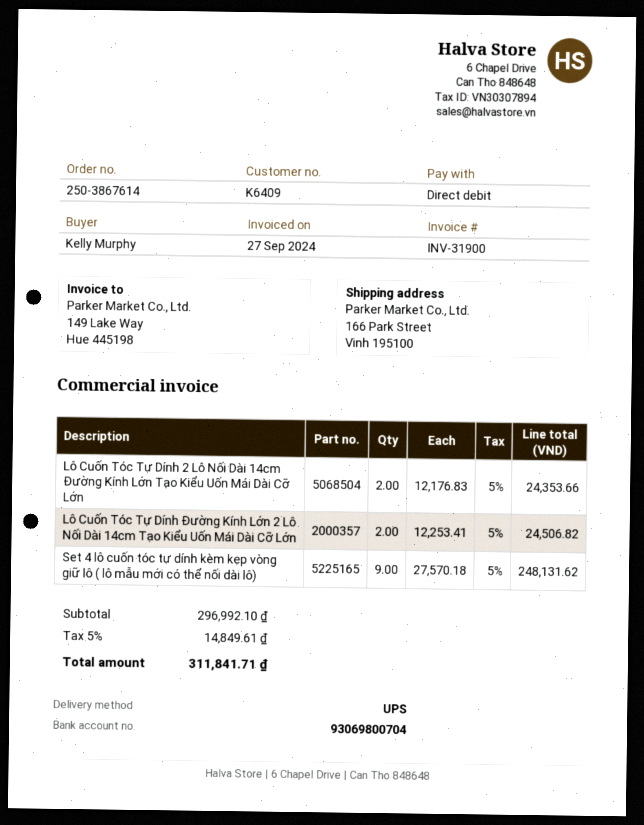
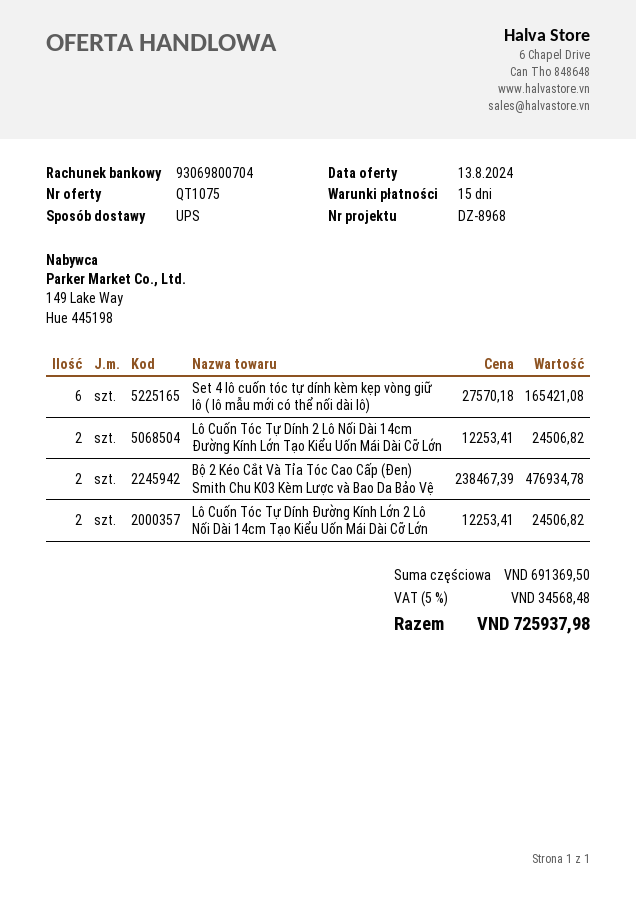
Lô Cuốn Tóc Tự Dính 2 Lô Nối Dài 14cm Đường Kính Lớn Tạo Kiểu Uốn Mái Dài Cỡ Lớn: 2 x 12176.83 = 24353.66 -> 2 x 12253.41 = 24506.82
Set 4 lô cuốn tóc tự dính kèm kẹp vòng giữ lô ( lô mẫu mới có thể nối dài lô): 9 x 27570.18 = 248131.62 -> 6 x 27570.18 = 165421.08
Bộ 2 Kéo Cắt Và Tỉa Tóc Cao Cấp (Đen) Smith Chu K03 Kèm Lược và Bao Da Bảo Vệ: none -> 2 x 238467.39 = 476934.78
subtotal: 296992.10 -> 691369.50
tax: 5% = 14849.61 -> 5% = 34568.48
total: 311841.71 -> 725937.98

